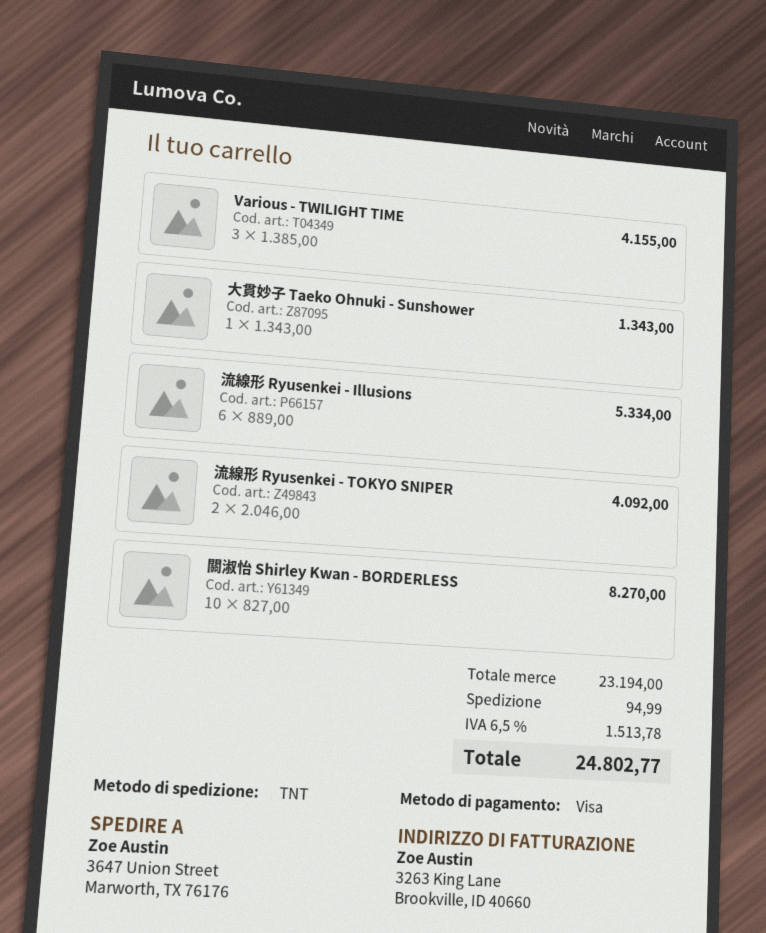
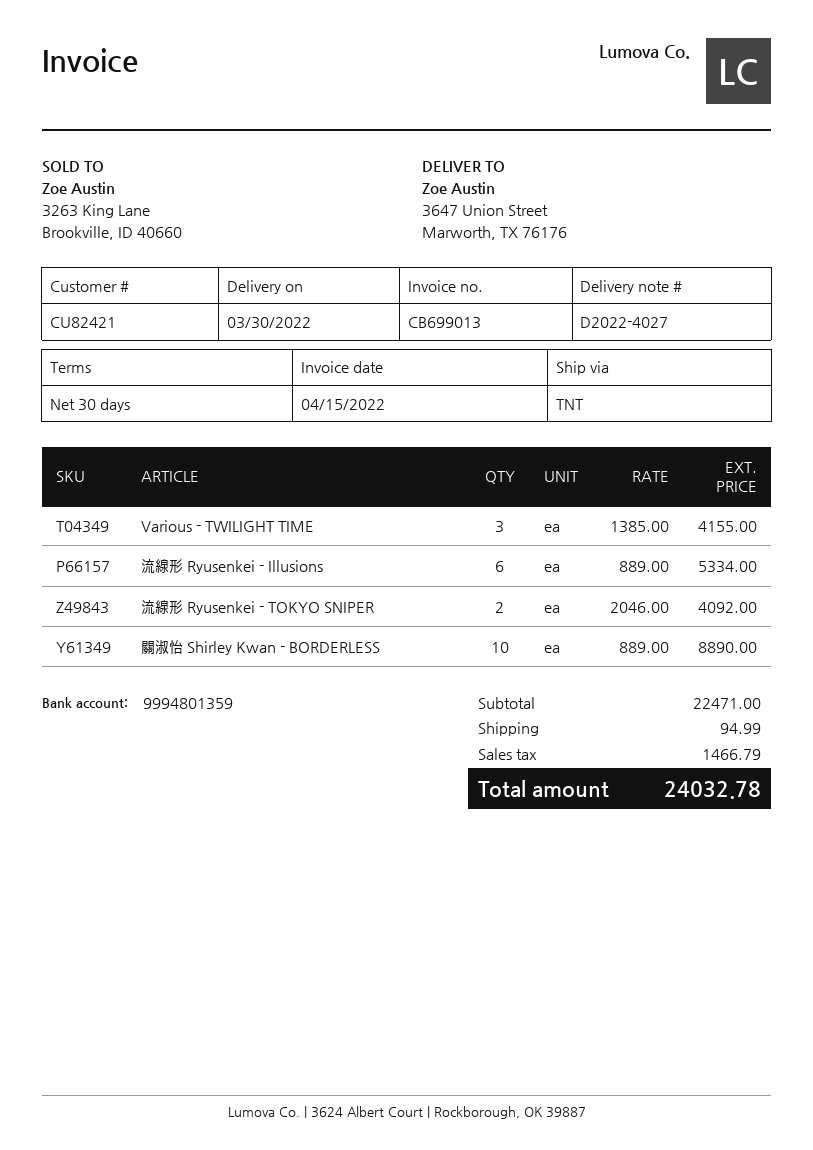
大貫妙子 Taeko Ohnuki - Sunshower: 1 x 1343.00 = 1343.00 -> none
關淑怡 Shirley Kwan - BORDERLESS: 10 x 827.00 = 8270.00 -> 10 x 889.00 = 8890.00
subtotal: 23194.00 -> 22471.00
tax: 1513.78 -> 1466.79
total: 24802.77 -> 24032.78

